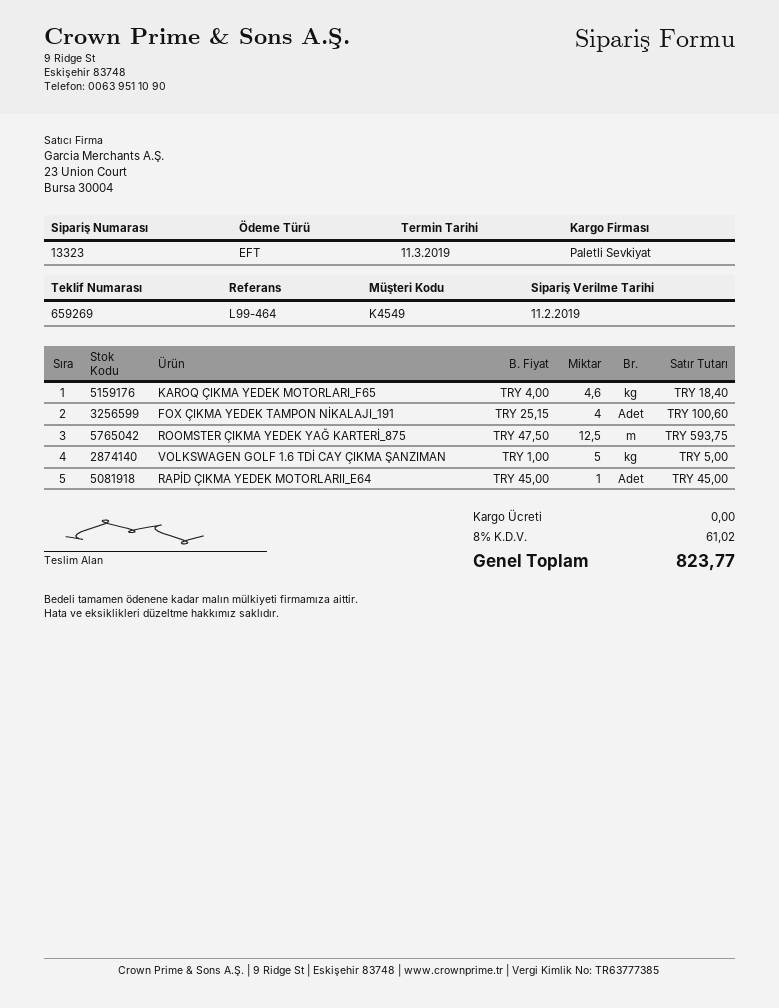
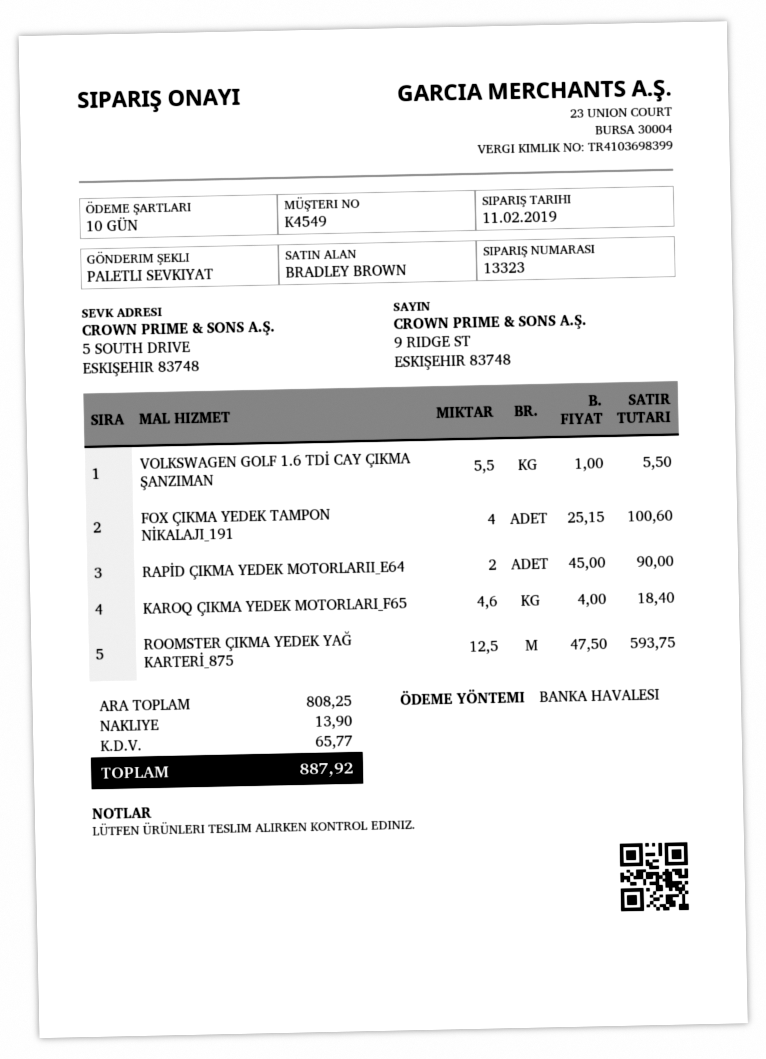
VOLKSWAGEN GOLF 1.6 TDİ CAY ÇIKMA ŞANZIMAN: 5 x 1.00 = 5.00 -> 5.5 x 1.00 = 5.50
RAPİD ÇIKMA YEDEK MOTORLARII_E64: 1 x 45.00 = 45.00 -> 2 x 45.00 = 90.00
shipping: 0.00 -> 13.90
tax: 61.02 -> 65.77
total: 823.77 -> 887.92

